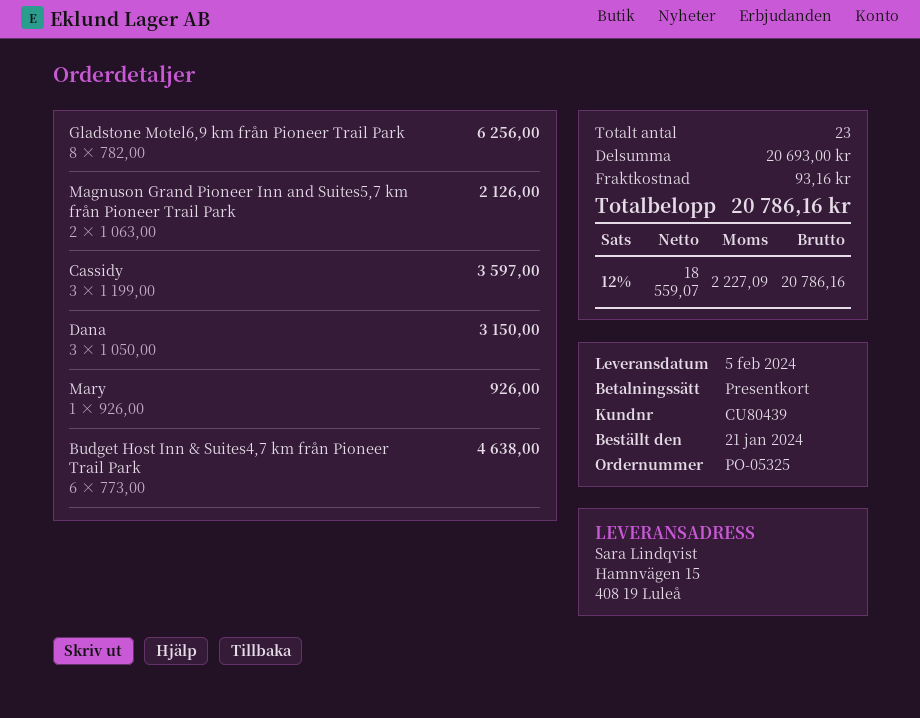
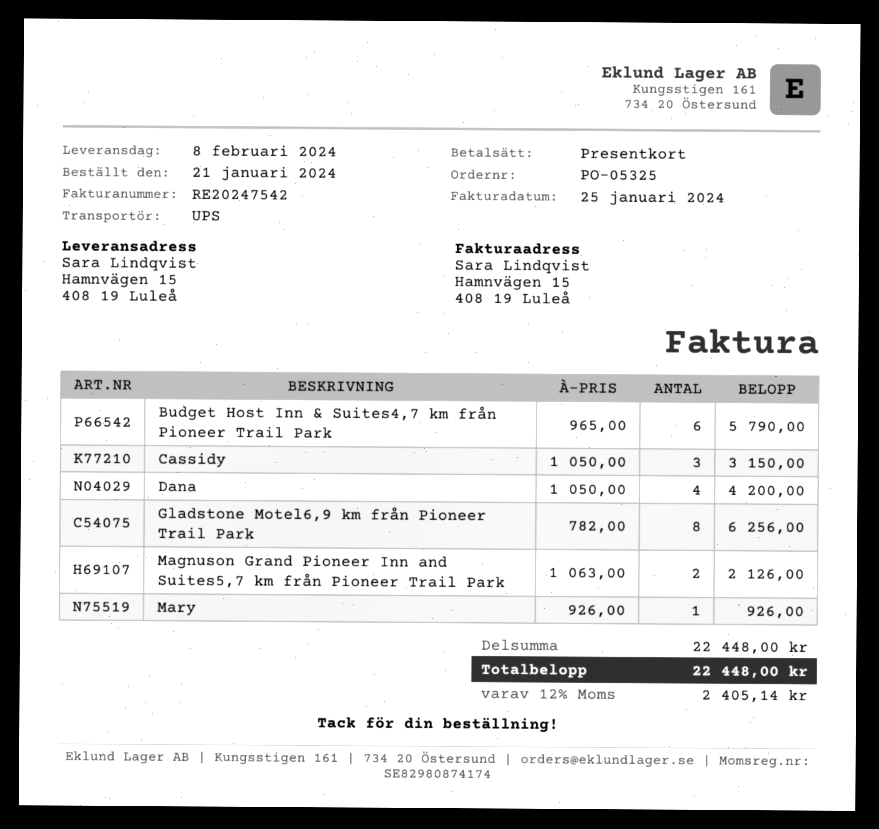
delivery date: 2024-02-05 -> 2024-02-08
Cassidy: 3 x 1199.00 = 3597.00 -> 3 x 1050.00 = 3150.00
Dana: 3 x 1050.00 = 3150.00 -> 4 x 1050.00 = 4200.00
Budget Host Inn & Suites4,7 km från Pioneer Trail Park: 6 x 773.00 = 4638.00 -> 6 x 965.00 = 5790.00
subtotal: 20693.00 -> 22448.00
shipping: 93.16 -> none
tax: 12% = 2227.09 -> 12% = 2405.14
total: 20786.16 -> 22448.00

